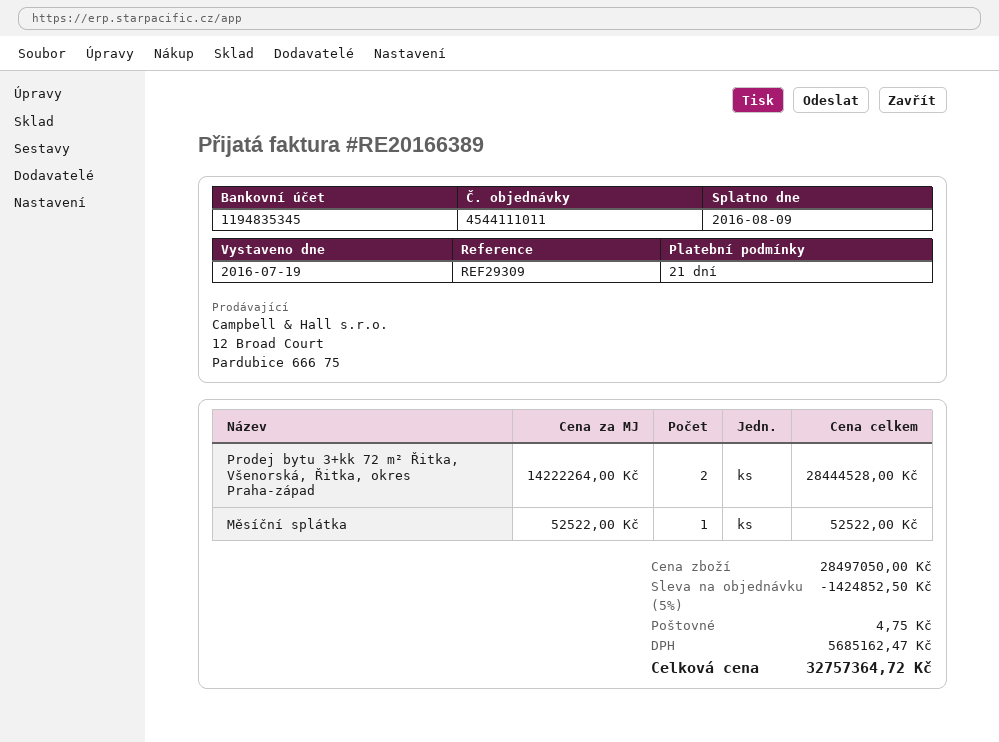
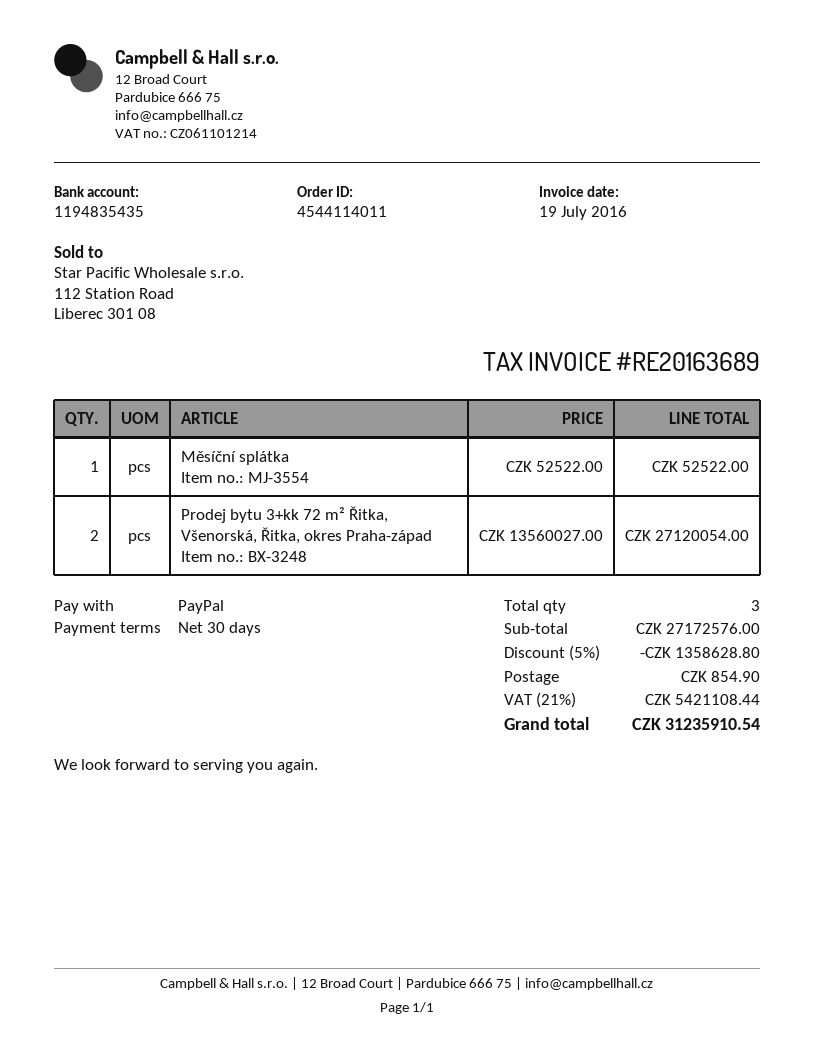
order number: 4544111011 -> 4544114011
invoice number: RE20166389 -> RE20163689
payment terms: 21 days -> 30 days
bank account: 1194835345 -> 1194835435
Prodej bytu 3+kk 72 m² Řitka, Všenorská, Řitka, okres Praha-západ: 2 x 14222264.00 = 28444528.00 -> 2 x 13560027.00 = 27120054.00
subtotal: 28497050.00 -> 27172576.00
discount: 5% = 1424852.50 -> 5% = 1358628.80
shipping: 4.75 -> 854.90
tax: 5685162.47 -> 5421108.44
total: 32757364.72 -> 31235910.54

